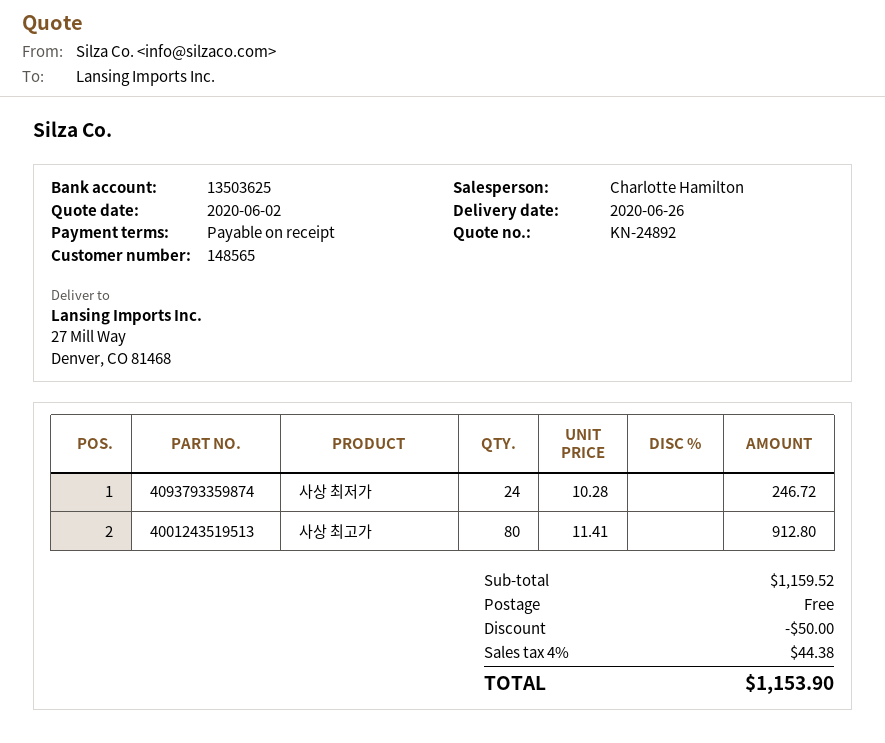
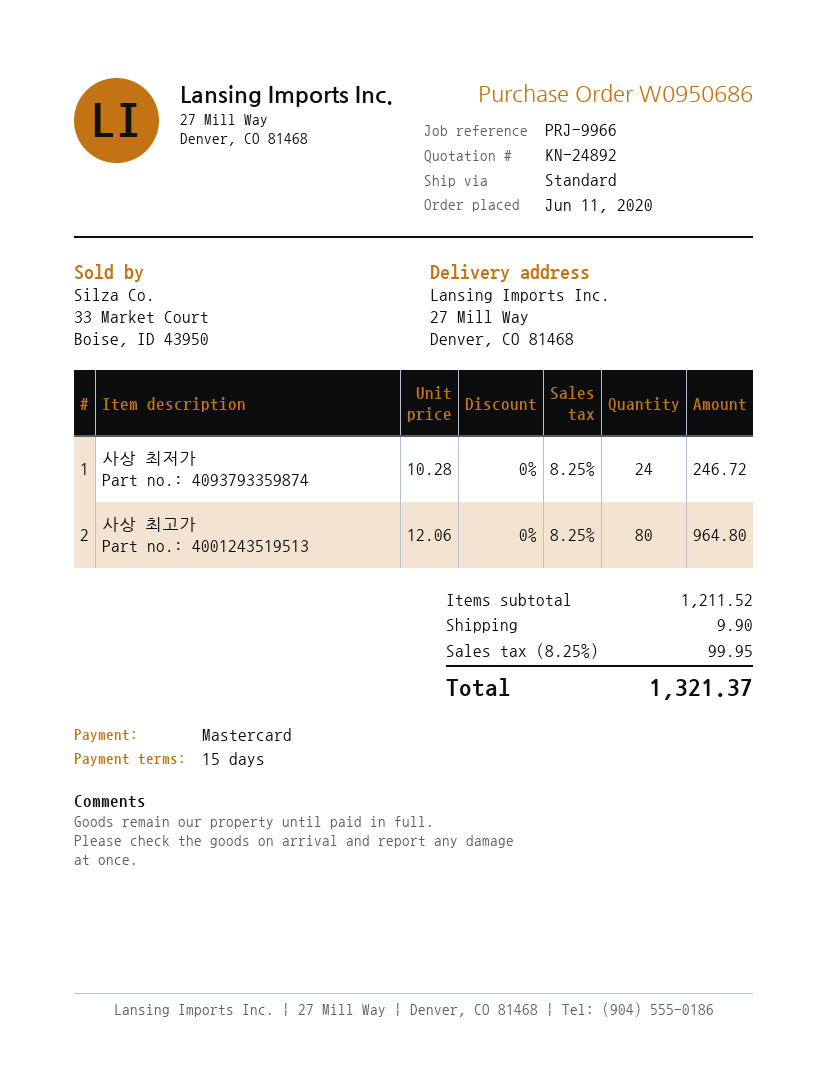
payment terms: on receipt -> 15 days
사상 최고가: 80 x 11.41 = 912.80 -> 80 x 12.06 = 964.80
subtotal: 1159.52 -> 1211.52
discount: 50.00 -> none
shipping: 0.00 -> 9.90
tax: 4% = 44.38 -> 8.25% = 99.95
total: 1153.90 -> 1321.37

